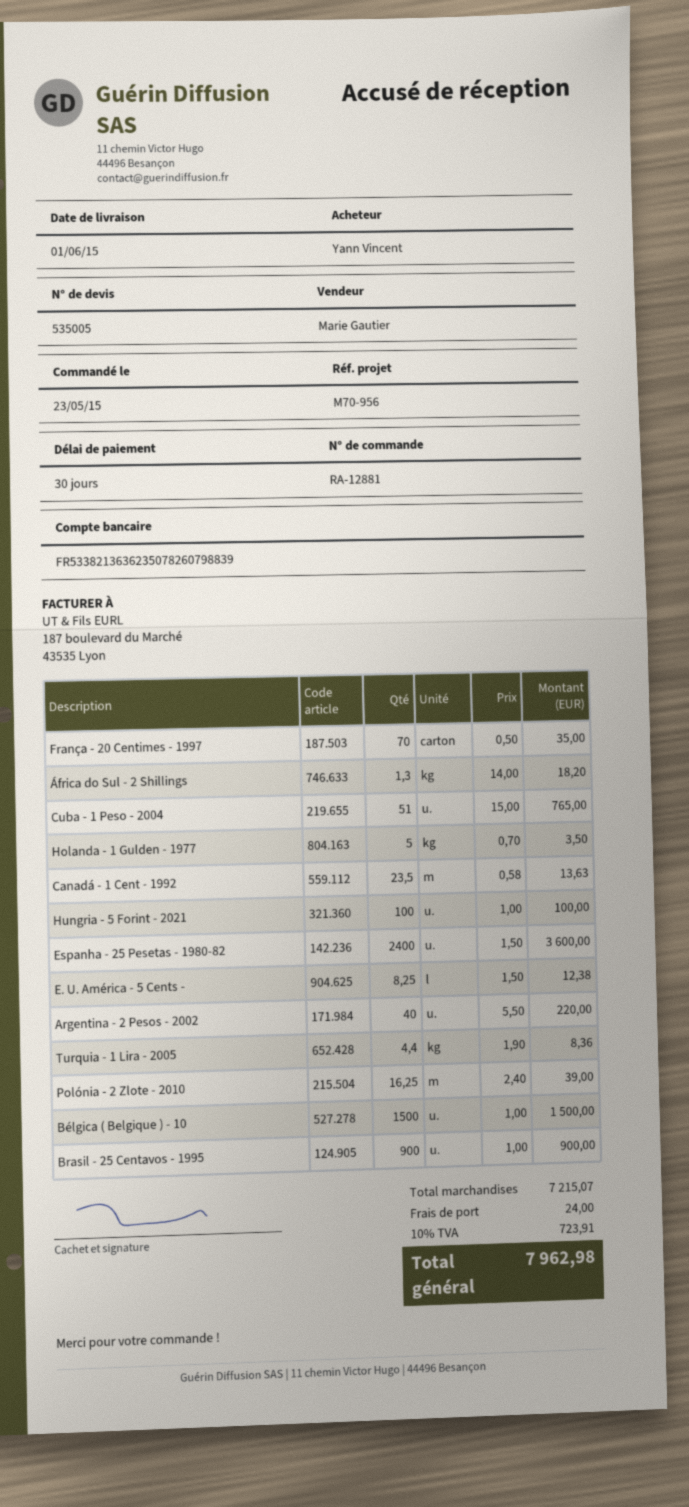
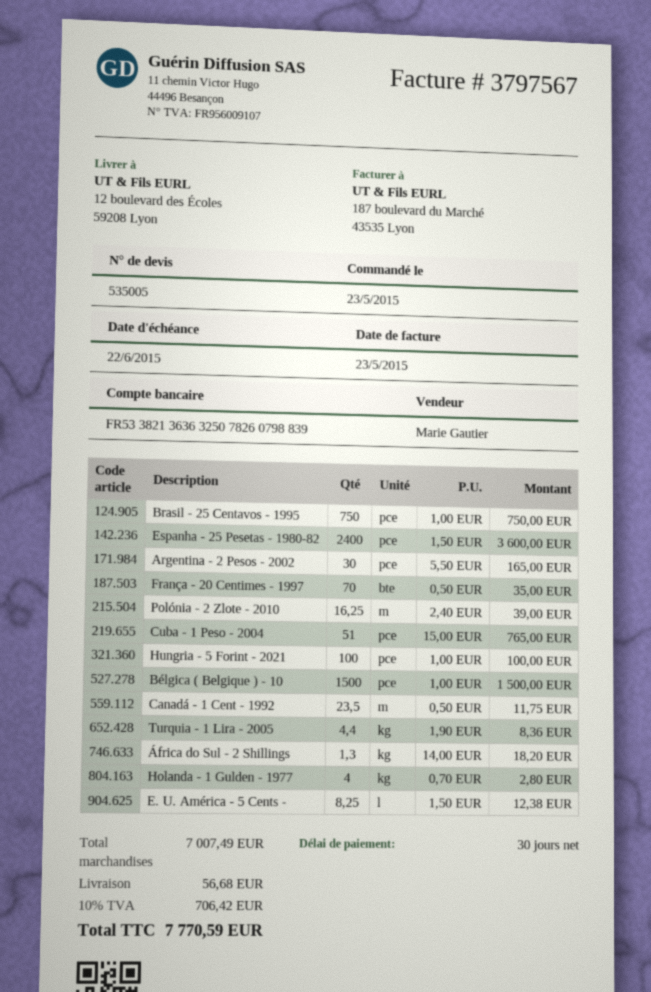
bank account: FR5338213636235078260798839 -> FR5338213636325078260798839
Holanda - 1 Gulden - 1977: 5 x 0.70 = 3.50 -> 4 x 0.70 = 2.80
Canadá - 1 Cent - 1992: 23.5 x 0.58 = 13.63 -> 23.5 x 0.50 = 11.75
Argentina - 2 Pesos - 2002: 40 x 5.50 = 220.00 -> 30 x 5.50 = 165.00
Brasil - 25 Centavos - 1995: 900 x 1.00 = 900.00 -> 750 x 1.00 = 750.00
subtotal: 7215.07 -> 7007.49
shipping: 24.00 -> 56.68
tax: 10% = 723.91 -> 10% = 706.42
total: 7962.98 -> 7770.59

